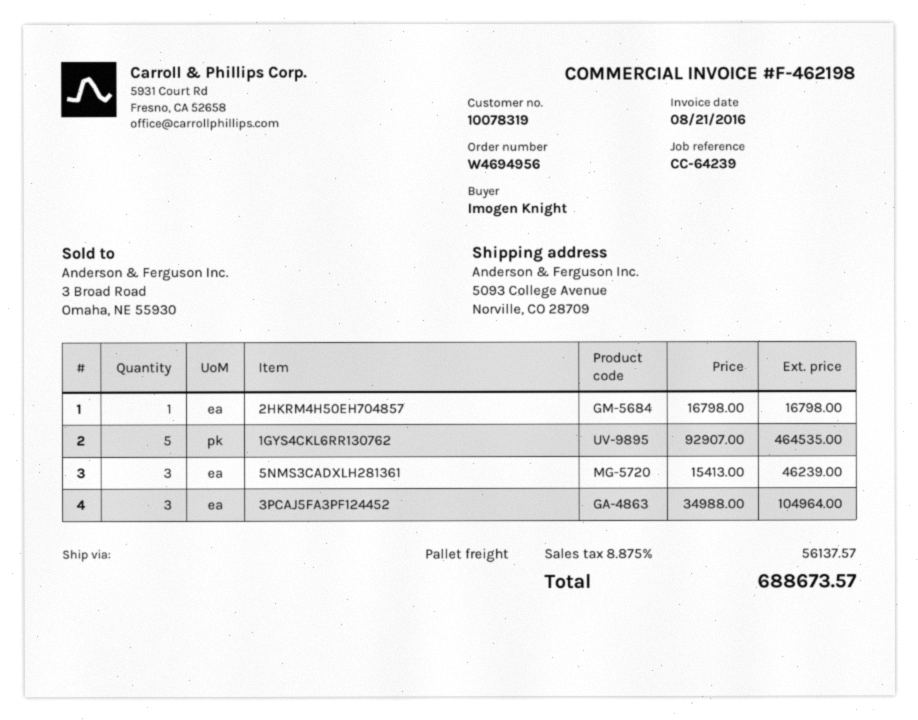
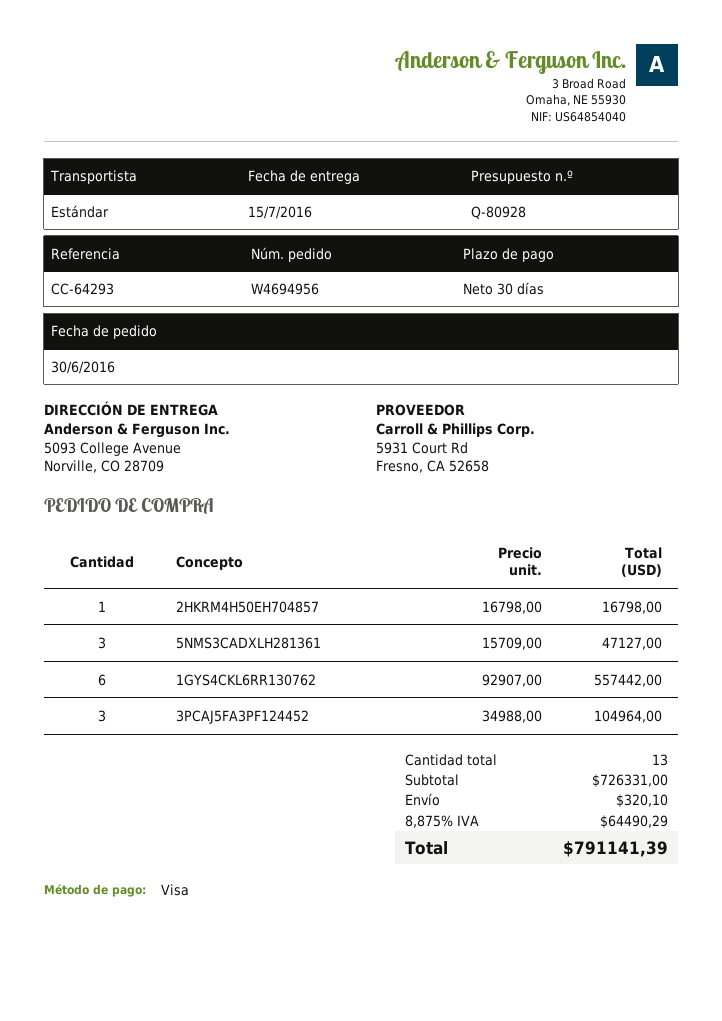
reference: CC-64239 -> CC-64293
shipping method: pallet freight -> standard
1GYS4CKL6RR130762: 5 x 92907.00 = 464535.00 -> 6 x 92907.00 = 557442.00
5NMS3CADXLH281361: 3 x 15413.00 = 46239.00 -> 3 x 15709.00 = 47127.00
shipping: none -> 320.10
tax: 8.875% = 56137.57 -> 8.875% = 64490.29
total: 688673.57 -> 791141.39

